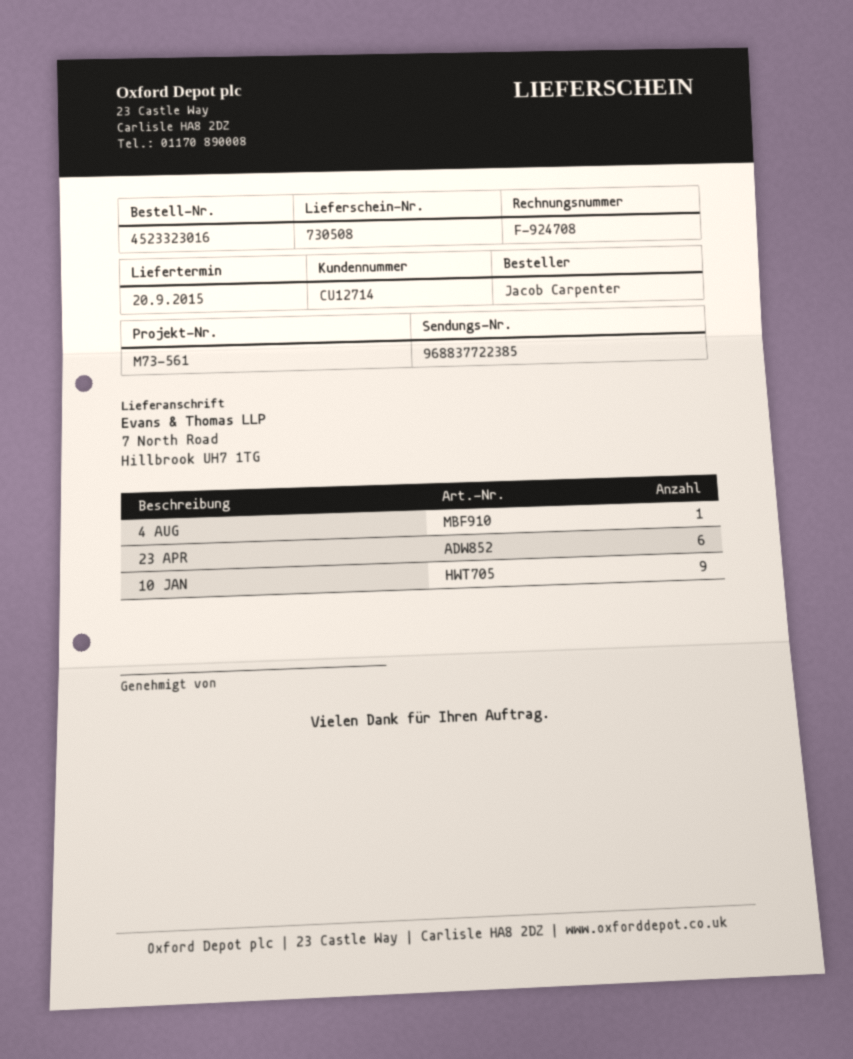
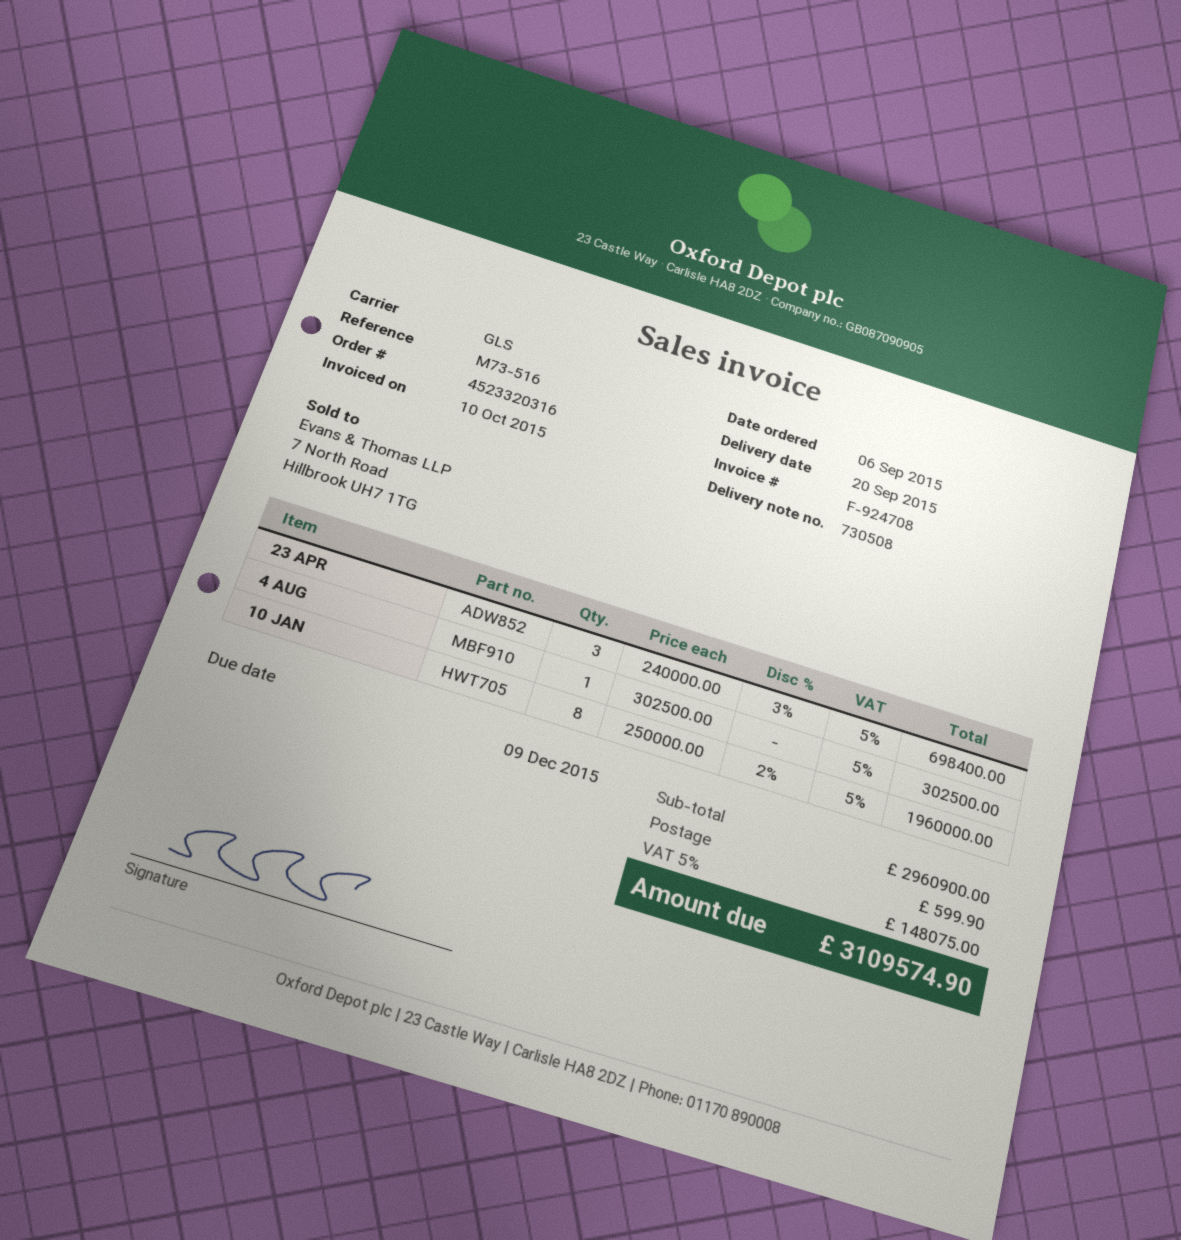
order number: 4523323016 -> 4523320316
reference: M73-561 -> M73-516
23 APR: 6 -> 3
10 JAN: 9 -> 8

